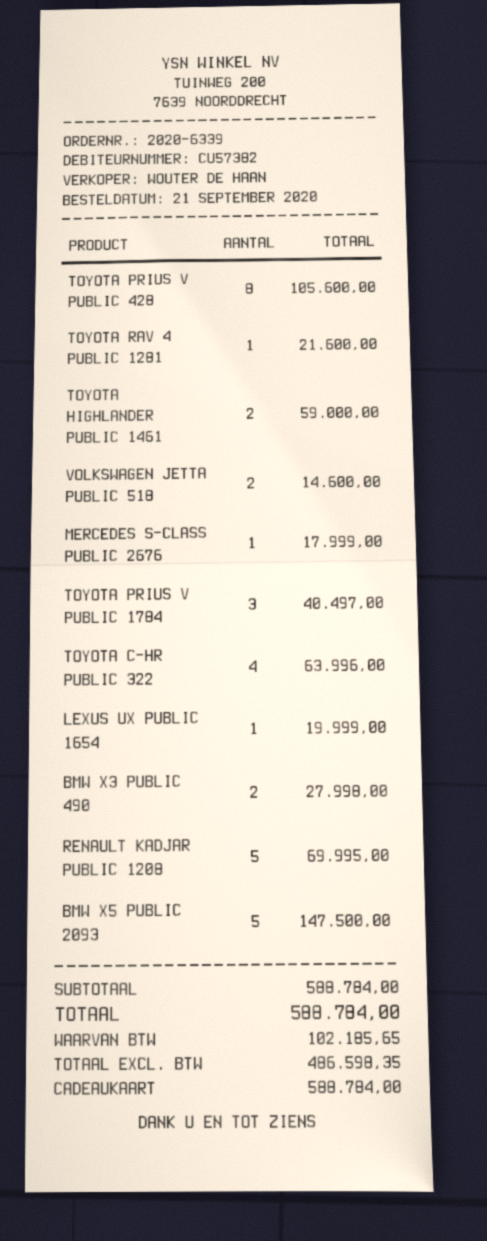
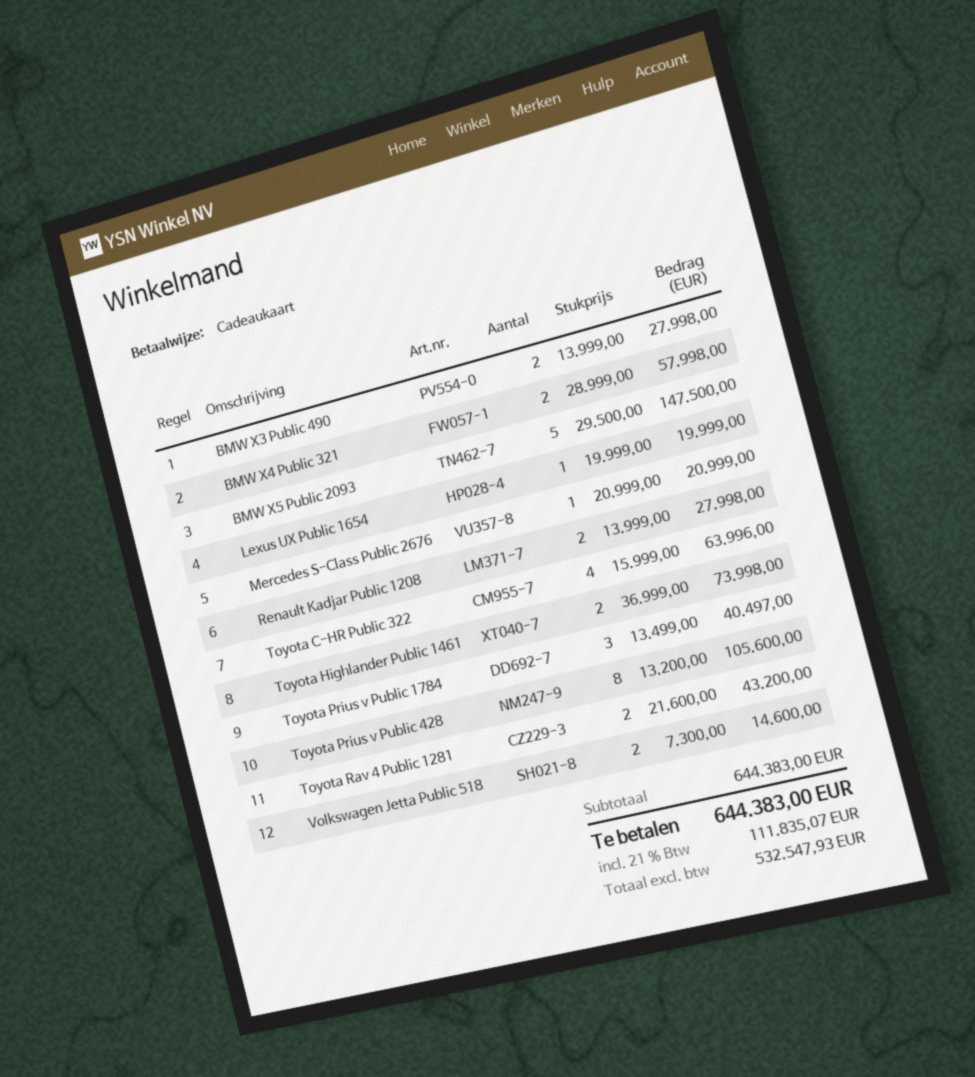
TOYOTA RAV 4 PUBLIC 1281: 1 for 21600.00 -> 2 for 43200.00
TOYOTA HIGHLANDER PUBLIC 1461: 2 for 59000.00 -> 2 for 73998.00
MERCEDES S-CLASS PUBLIC 2676: 1 for 17999.00 -> 1 for 20999.00
RENAULT KADJAR PUBLIC 1208: 5 for 69995.00 -> 2 for 27998.00
BMW X4 Public 321: none -> 2 for 57998.00
subtotal: 588784.00 -> 644383.00
net: 486598.35 -> 532547.93
tax: 102185.65 -> 111835.07
total: 588784.00 -> 644383.00

